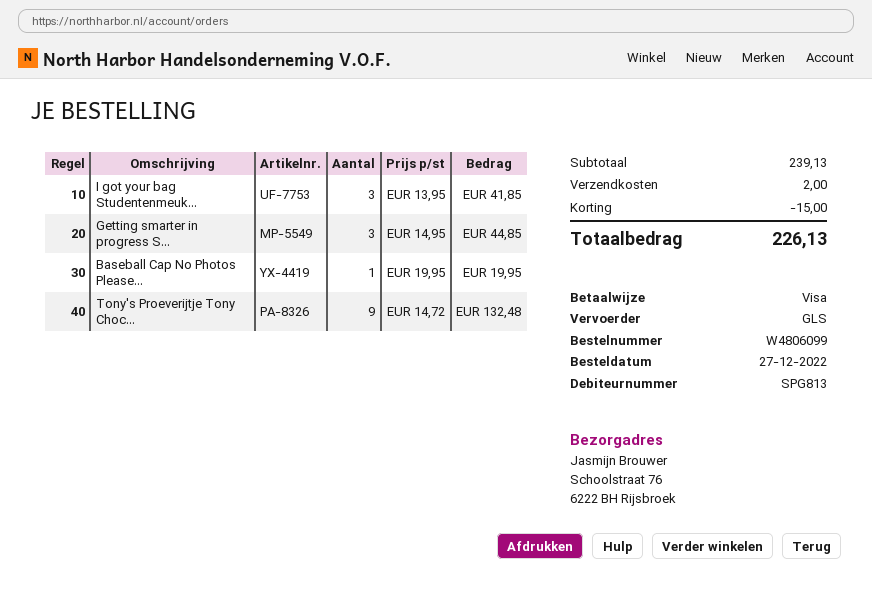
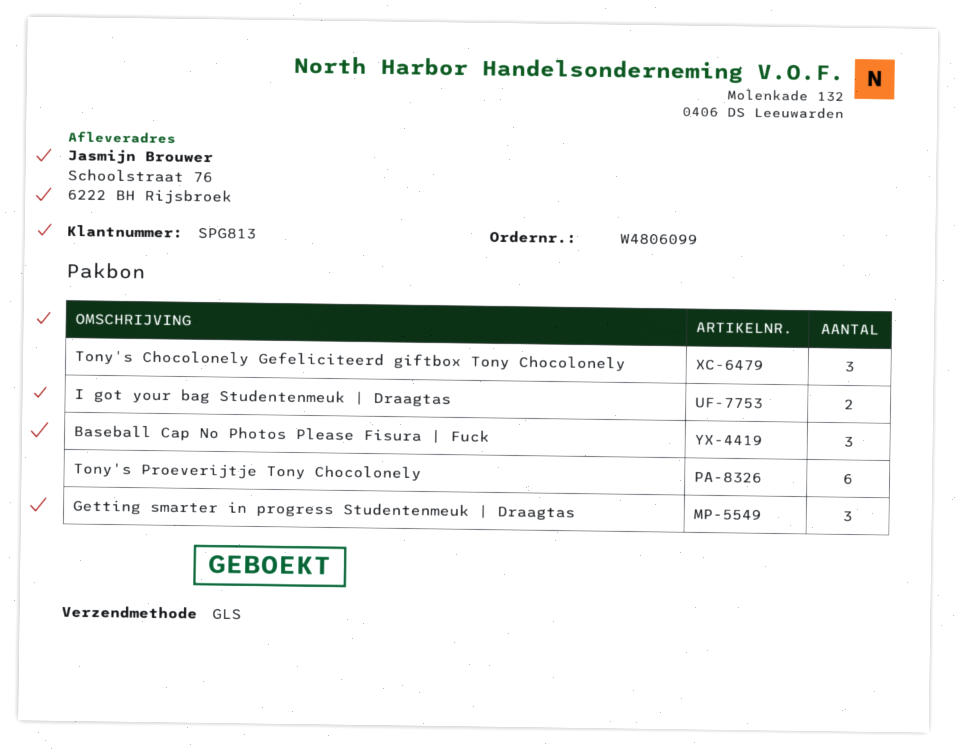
I got your bag Studentenmeuk...: 3 -> 2
Baseball Cap No Photos Please...: 1 -> 3
Tony's Proeverijtje Tony Choc...: 9 -> 6
Tony's Chocolonely Gefeliciteerd giftbox Tony Chocolonely: none -> 3

